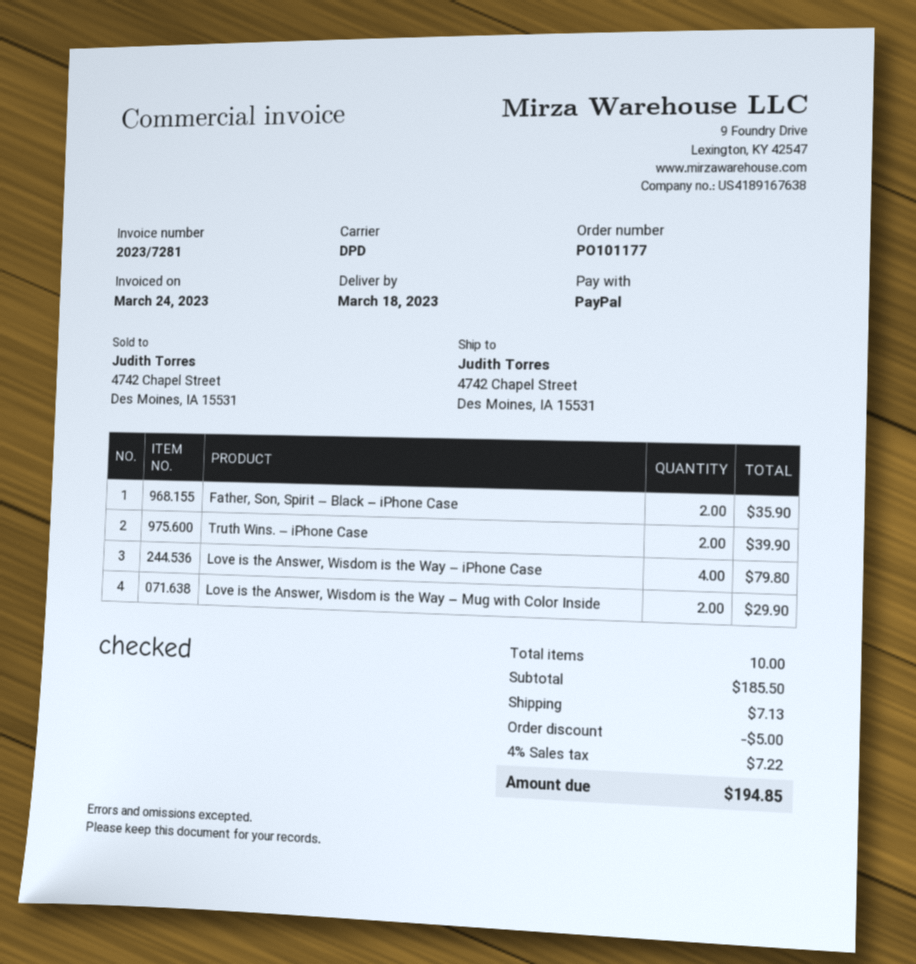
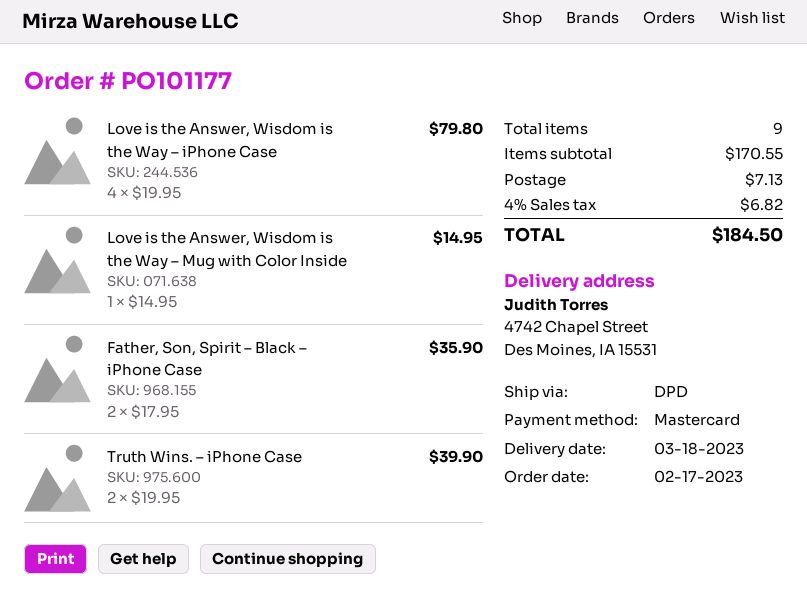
payment method: PayPal -> Mastercard
Love is the Answer, Wisdom is the Way – Mug with Color Inside: 2 for 29.90 -> 1 for 14.95
total quantity: 10 -> 9
subtotal: 185.50 -> 170.55
discount: 5.00 -> none
tax: 4% = 7.22 -> 4% = 6.82
total: 194.85 -> 184.50

